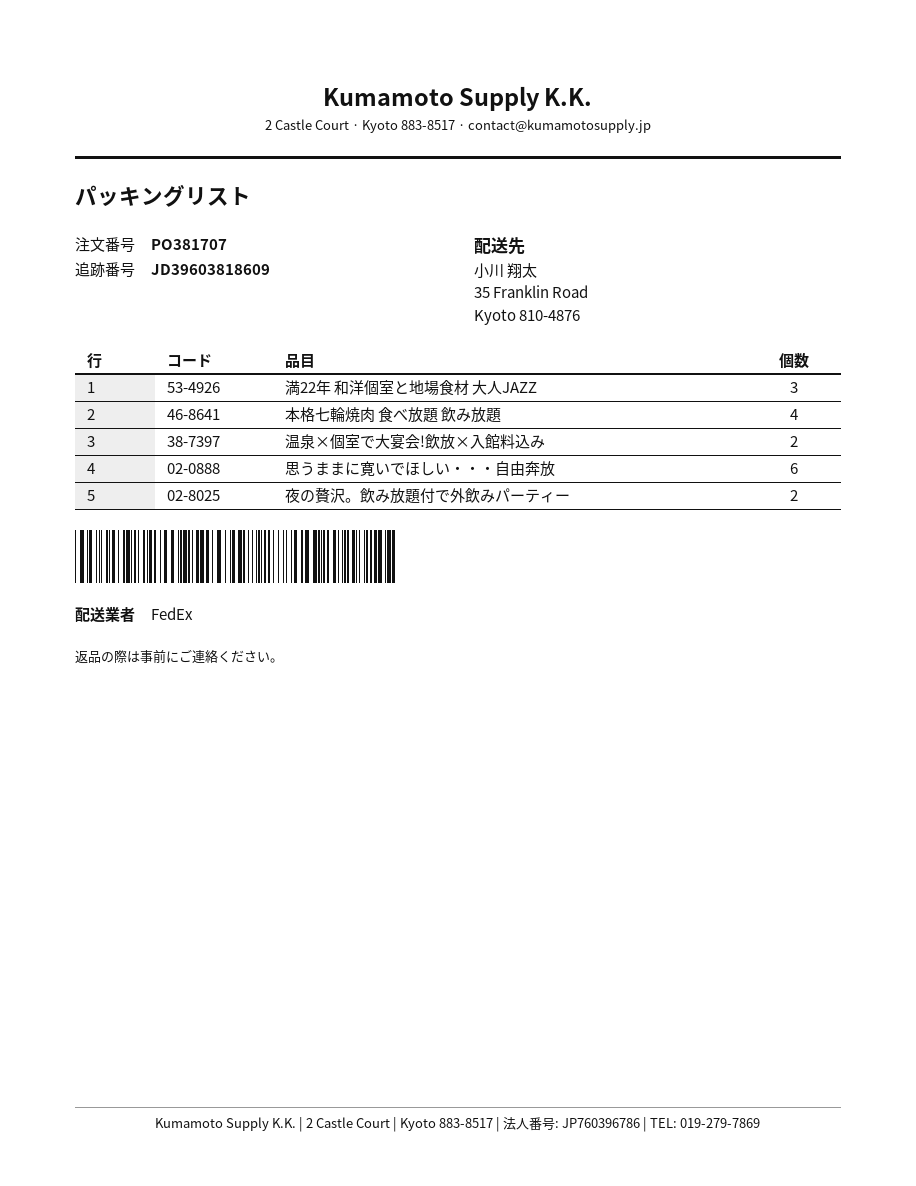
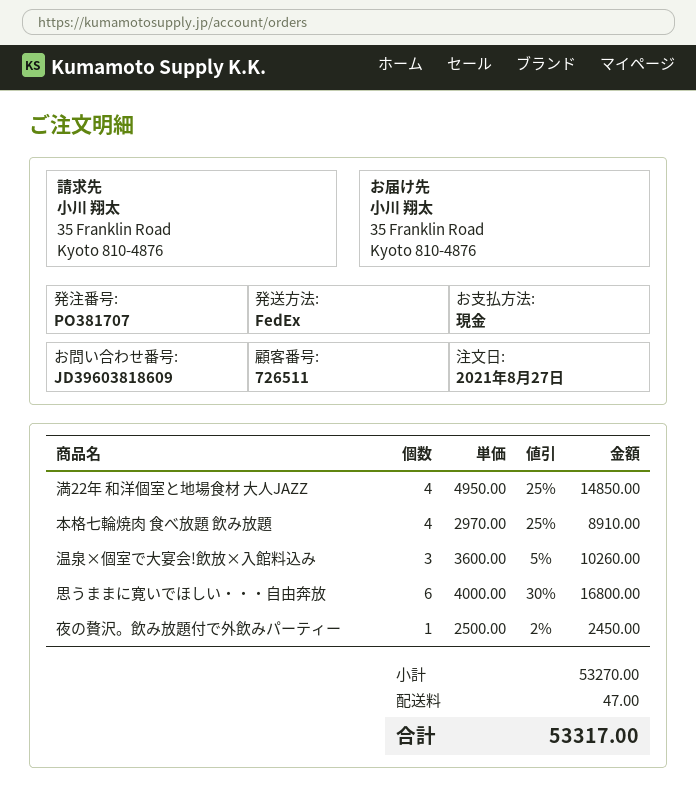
満22年 和洋個室と地場食材 大人JAZZ: 3 -> 4
温泉×個室で大宴会!飲放×入館料込み: 2 -> 3
夜の贅沢。飲み放題付で外飲みパーティー: 2 -> 1

